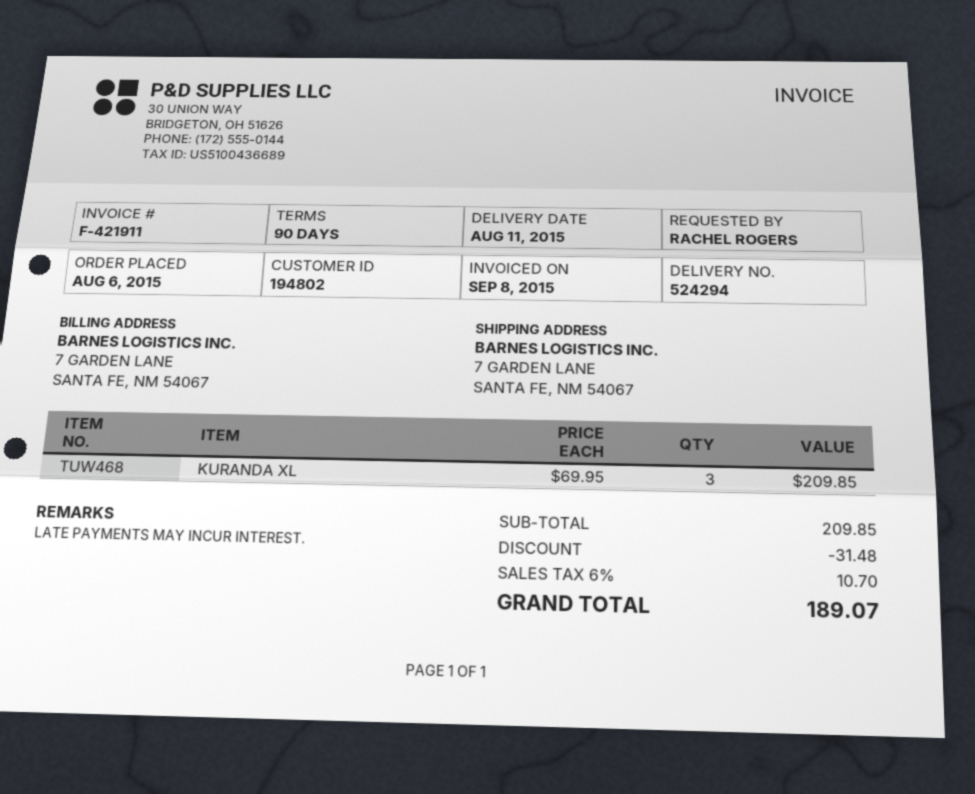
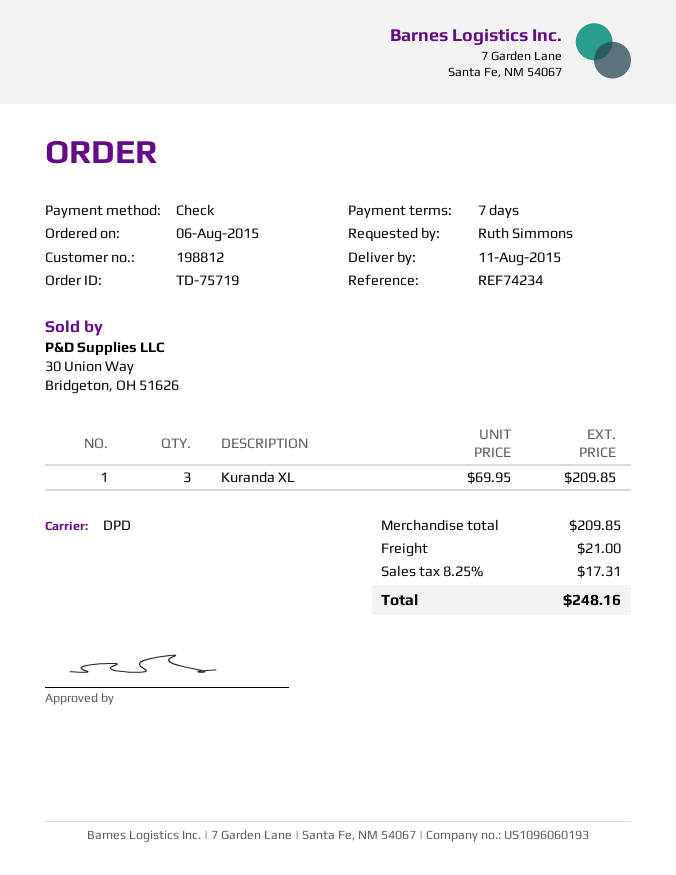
payment terms: 90 days -> 7 days
customer number: 194802 -> 198812
ordered by: RACHEL ROGERS -> Ruth Simmons
discount: 31.48 -> none
shipping: none -> 21.00
tax: 6% = 10.70 -> 8.25% = 17.31
total: 189.07 -> 248.16

